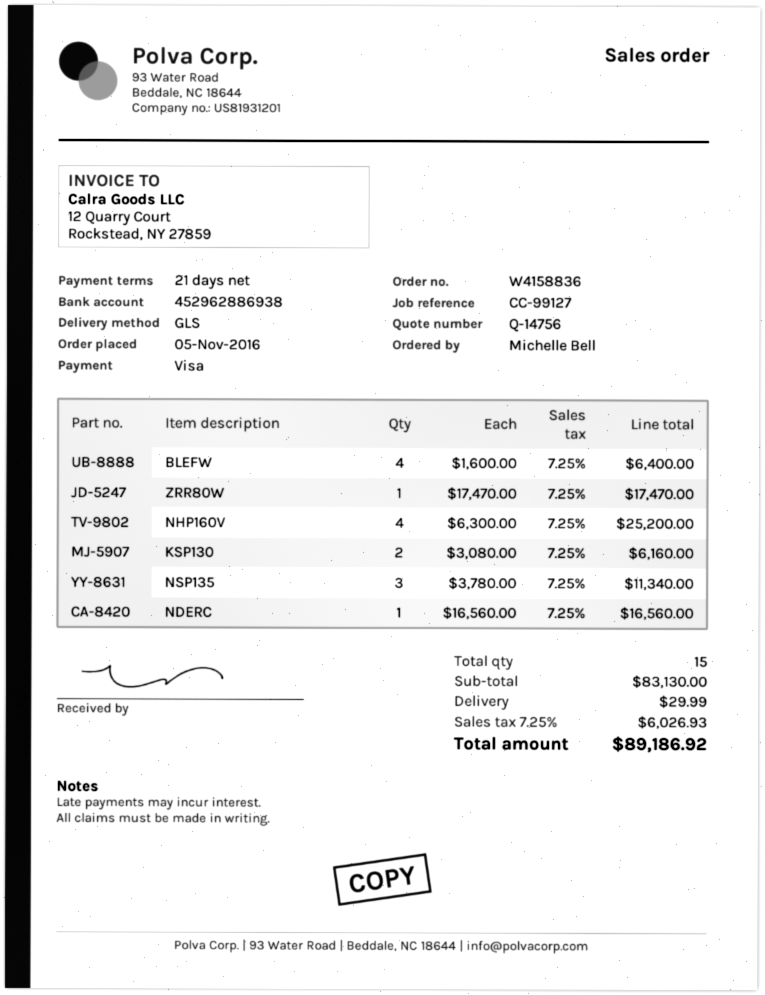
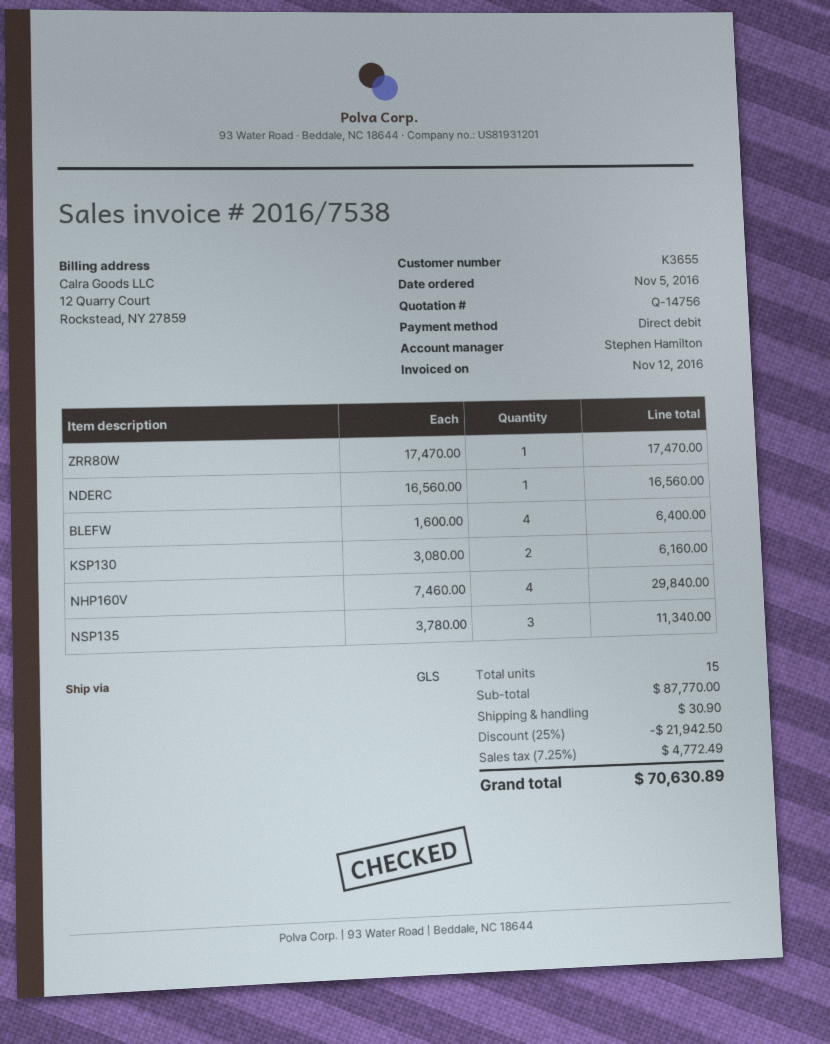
payment method: Visa -> direct debit
NHP160V: 4 x 6300.00 = 25200.00 -> 4 x 7460.00 = 29840.00
subtotal: 83130.00 -> 87770.00
discount: none -> 25% = 21942.50
shipping: 29.99 -> 30.90
tax: 7.25% = 6026.93 -> 7.25% = 4772.49
total: 89186.92 -> 70630.89

